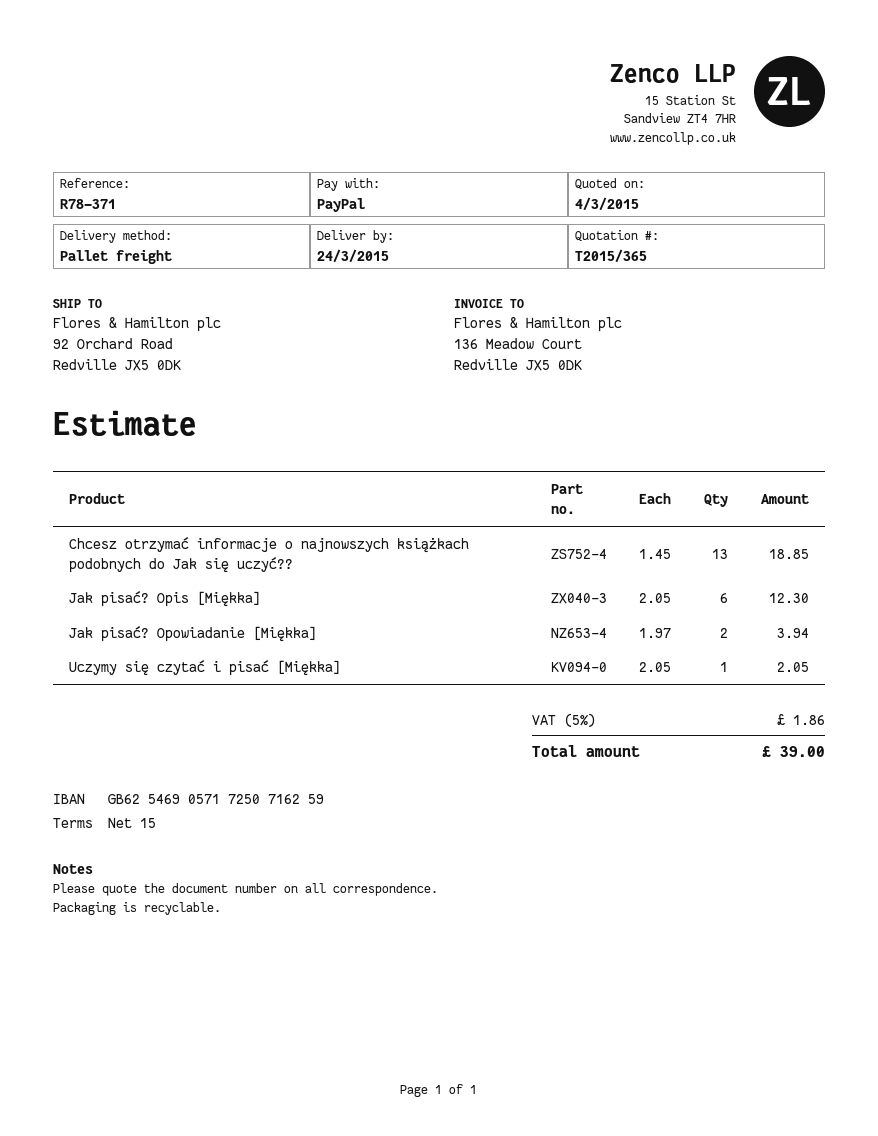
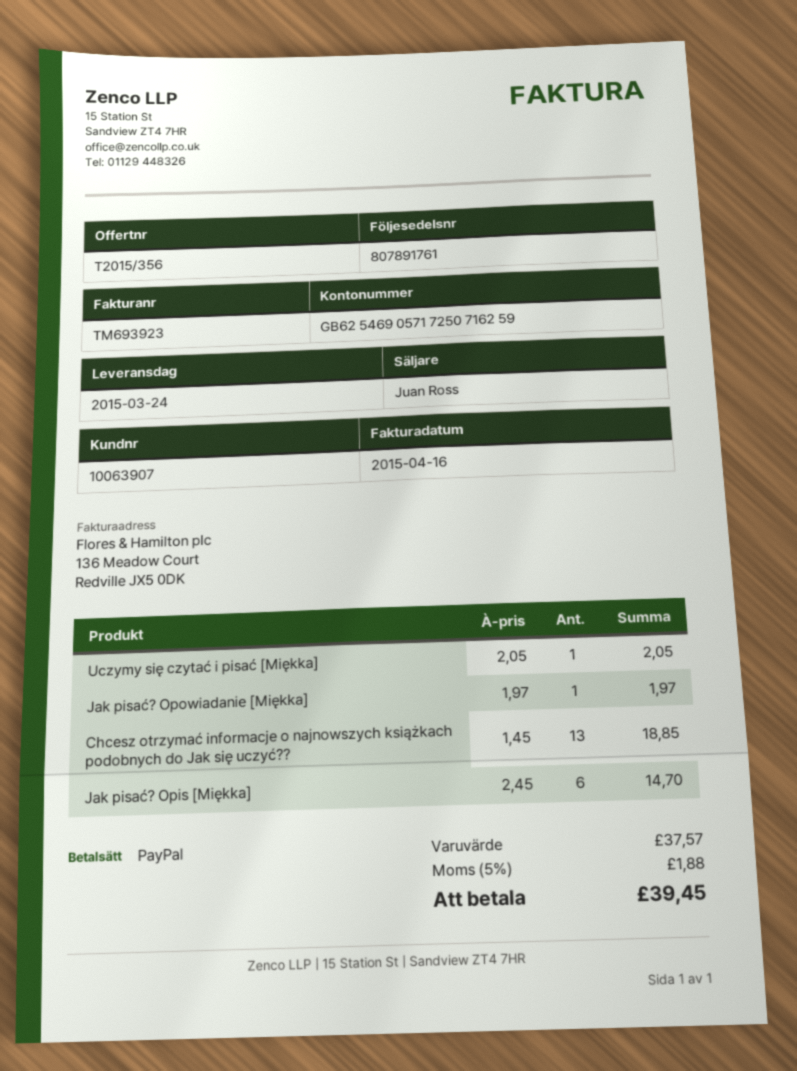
quote number: T2015/365 -> T2015/356
Jak pisać? Opis [Miękka]: 6 x 2.05 = 12.30 -> 6 x 2.45 = 14.70
Jak pisać? Opowiadanie [Miękka]: 2 x 1.97 = 3.94 -> 1 x 1.97 = 1.97
tax: 5% = 1.86 -> 5% = 1.88
total: 39.00 -> 39.45

